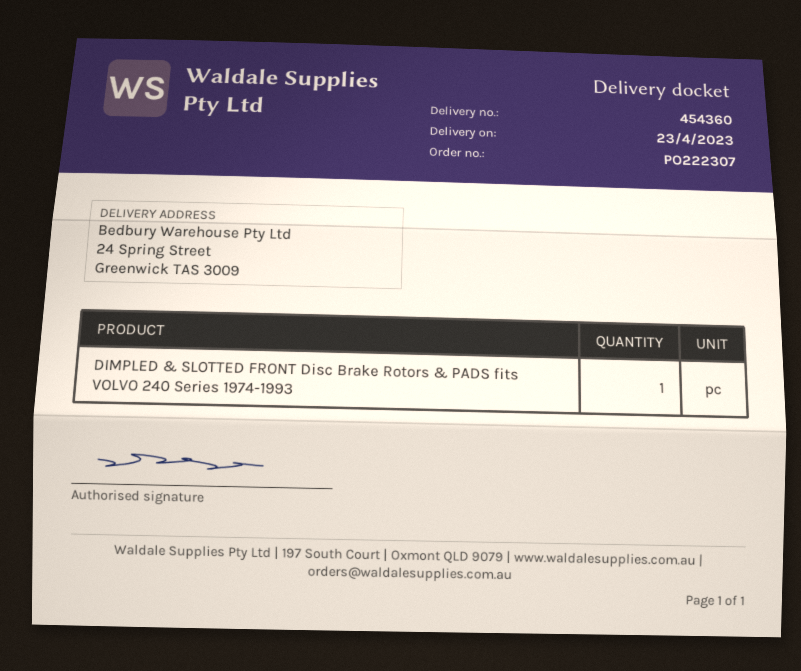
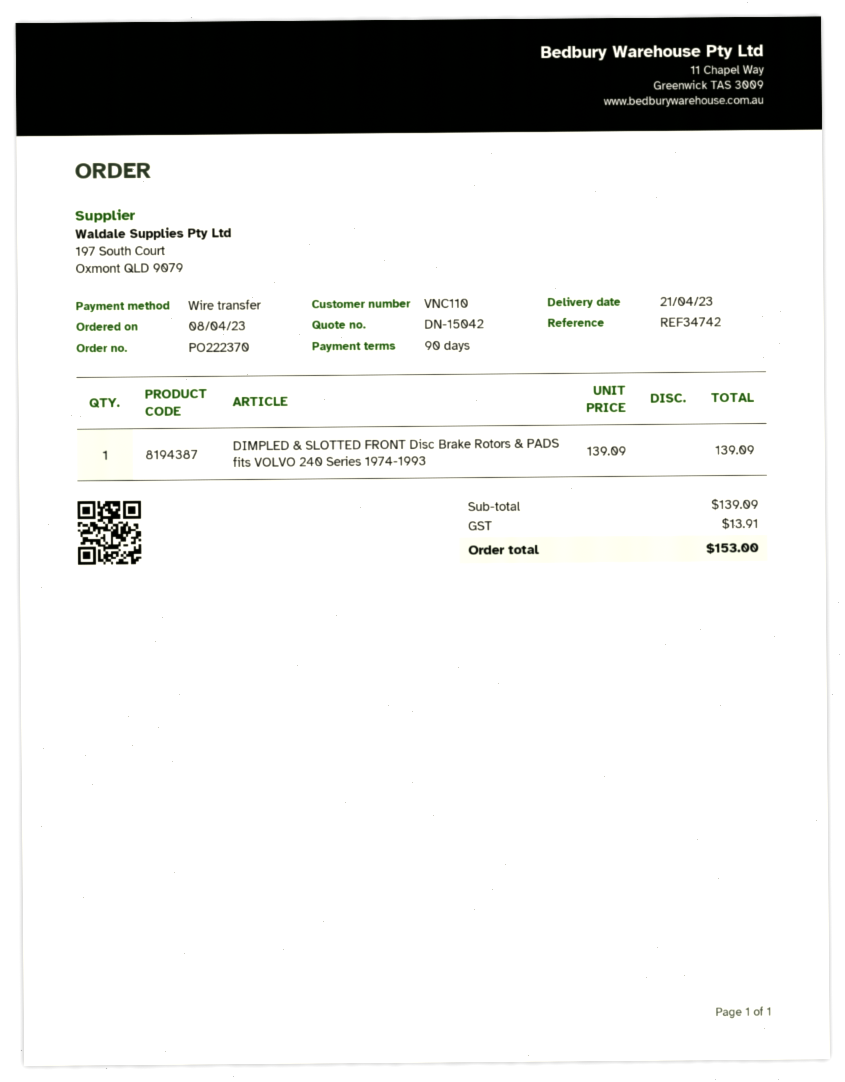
order number: PO222307 -> PO222370
delivery date: 2023-04-23 -> 2023-04-21

